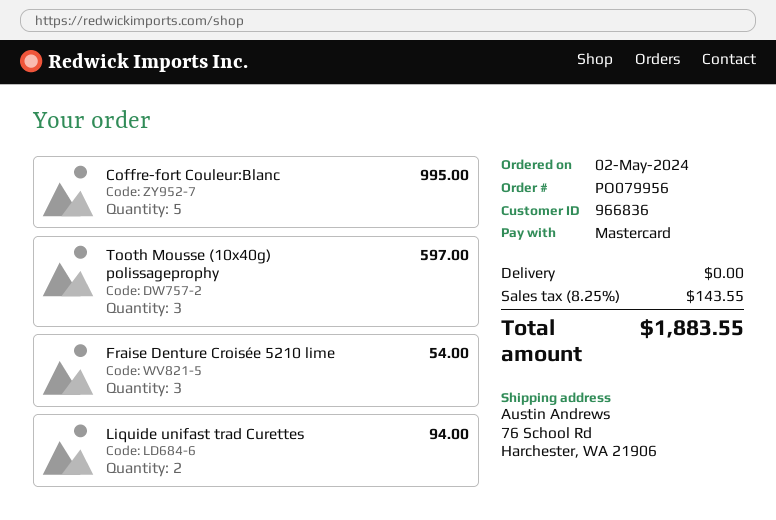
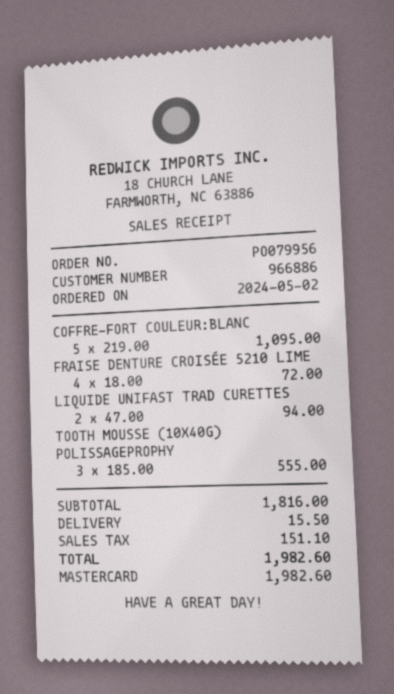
customer number: 966836 -> 966886
Coffre-fort Couleur:Blanc: 5 for 995.00 -> 5 for 1095.00
Tooth Mousse (10x40g) polissageprophy: 3 for 597.00 -> 3 for 555.00
Fraise Denture Croisée 5210 lime: 3 for 54.00 -> 4 for 72.00
shipping: 0.00 -> 15.50
tax: 143.55 -> 151.10
total: 1883.55 -> 1982.60

